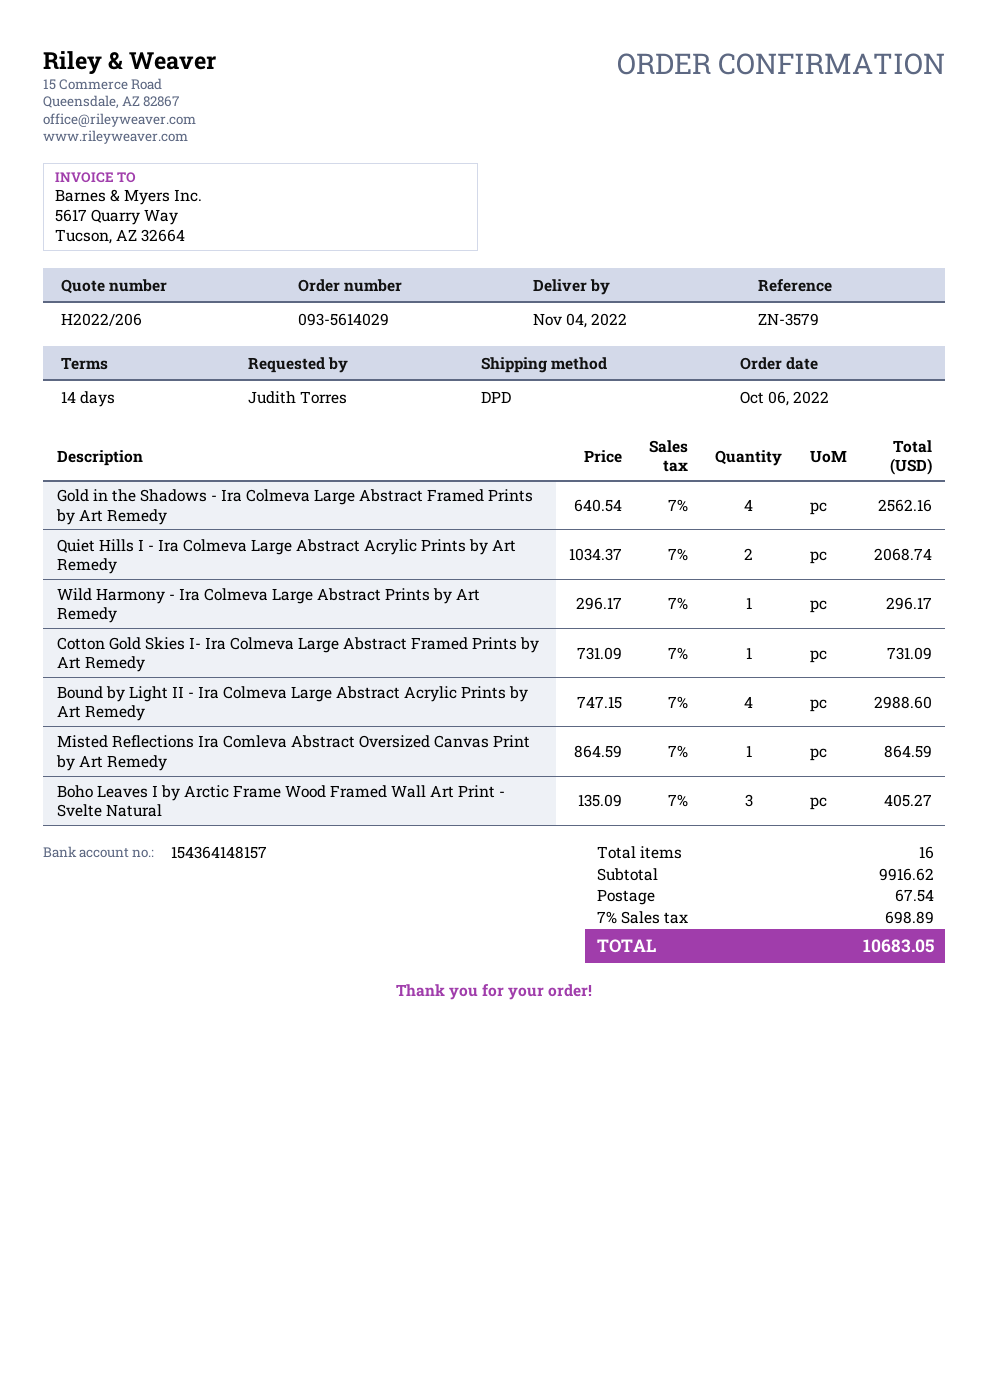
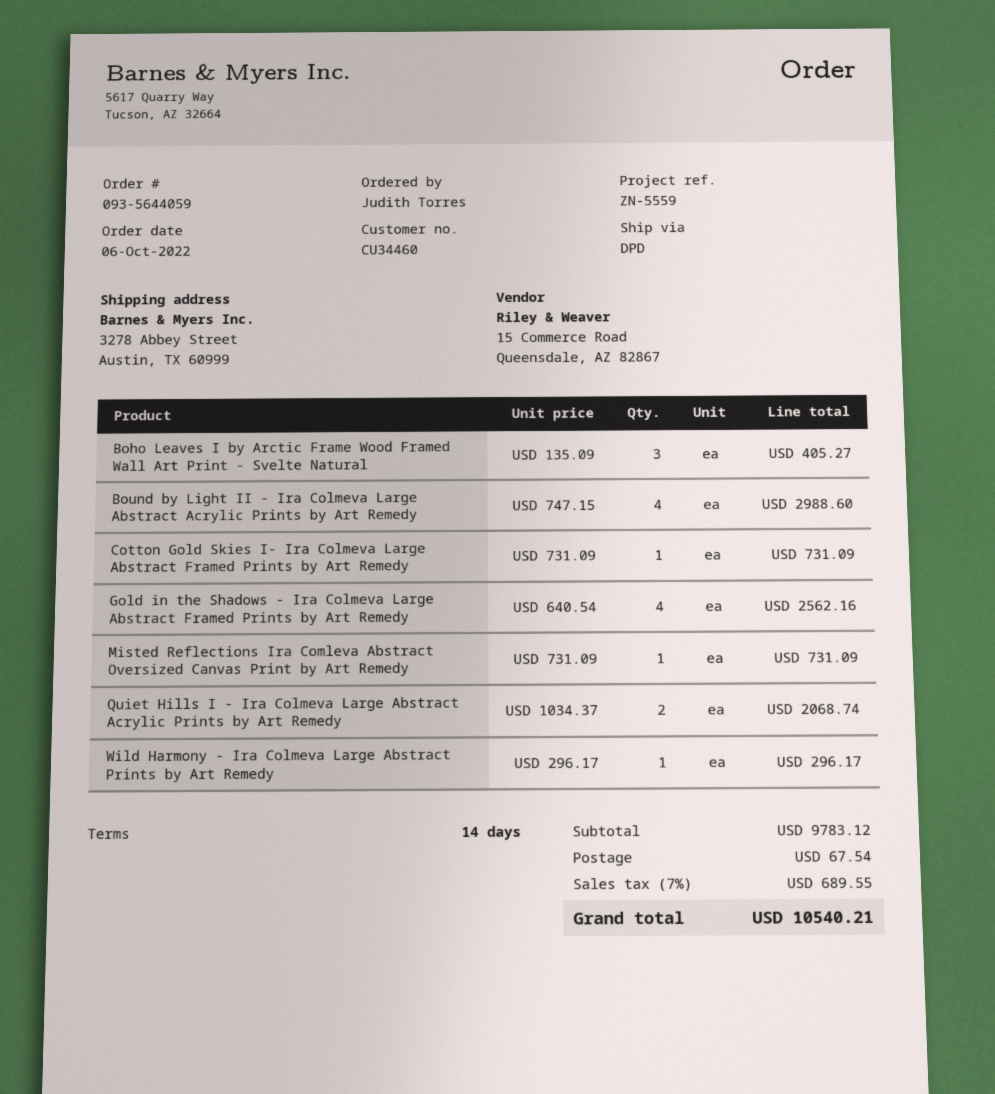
order number: 093-5614029 -> 093-5644059
reference: ZN-3579 -> ZN-5559
Misted Reflections Ira Comleva Abstract Oversized Canvas Print by Art Remedy: 1 x 864.59 = 864.59 -> 1 x 731.09 = 731.09
subtotal: 9916.62 -> 9783.12
tax: 7% = 698.89 -> 7% = 689.55
total: 10683.05 -> 10540.21

